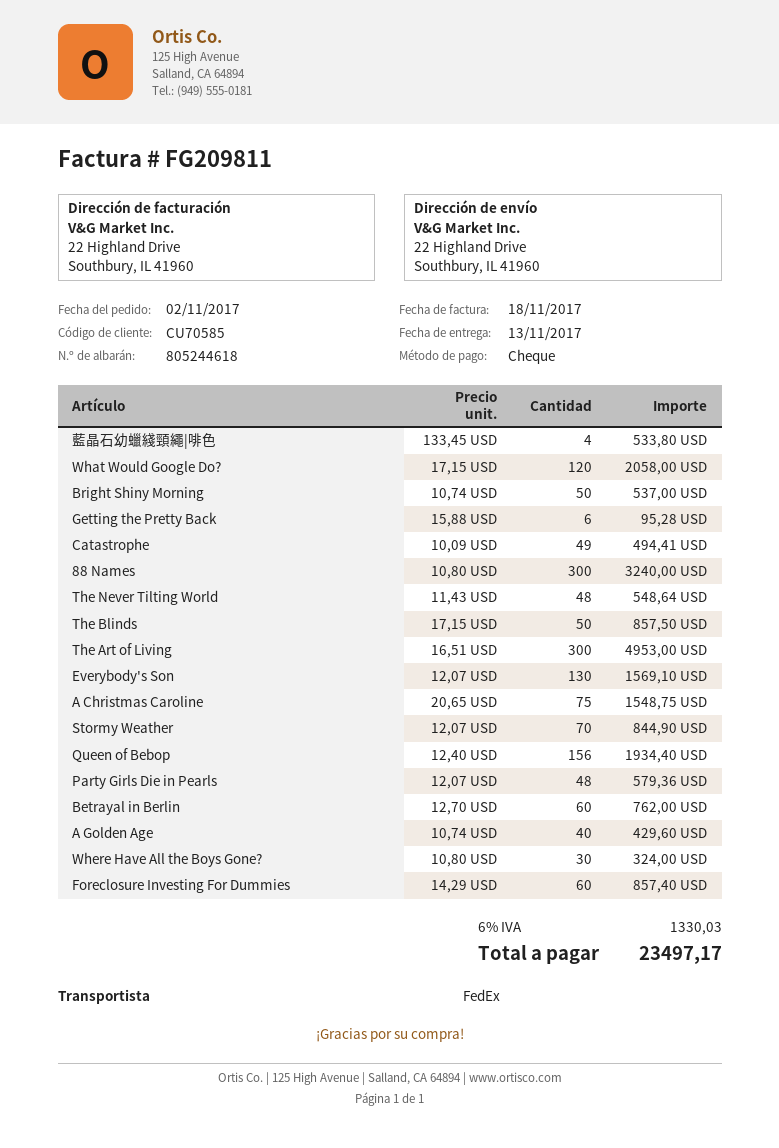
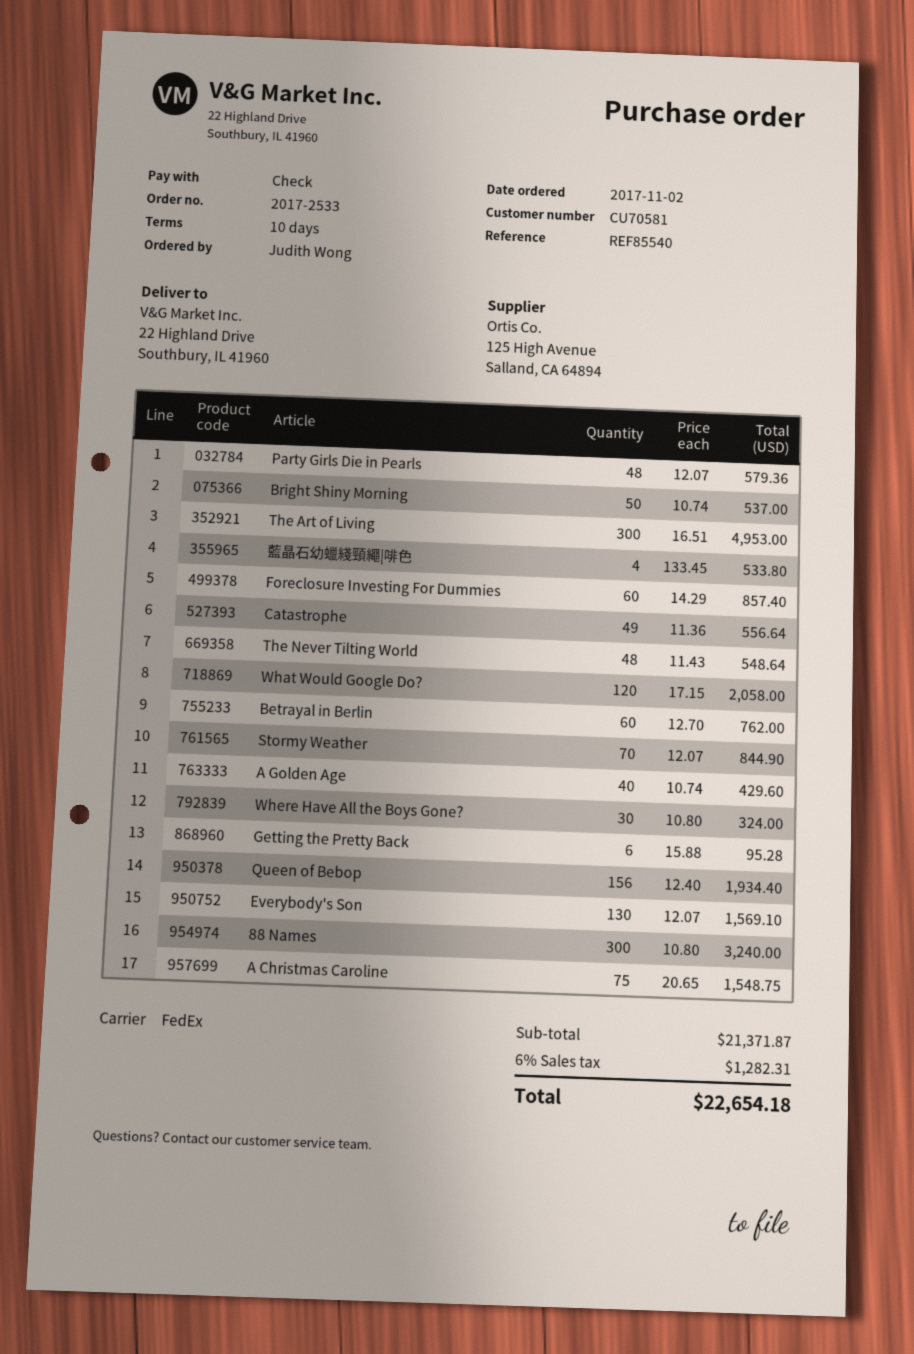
customer number: CU70585 -> CU70581
Catastrophe: 49 x 10.09 = 494.41 -> 49 x 11.36 = 556.64
The Blinds: 50 x 17.15 = 857.50 -> none
tax: 6% = 1330.03 -> 6% = 1282.31
total: 23497.17 -> 22654.18

